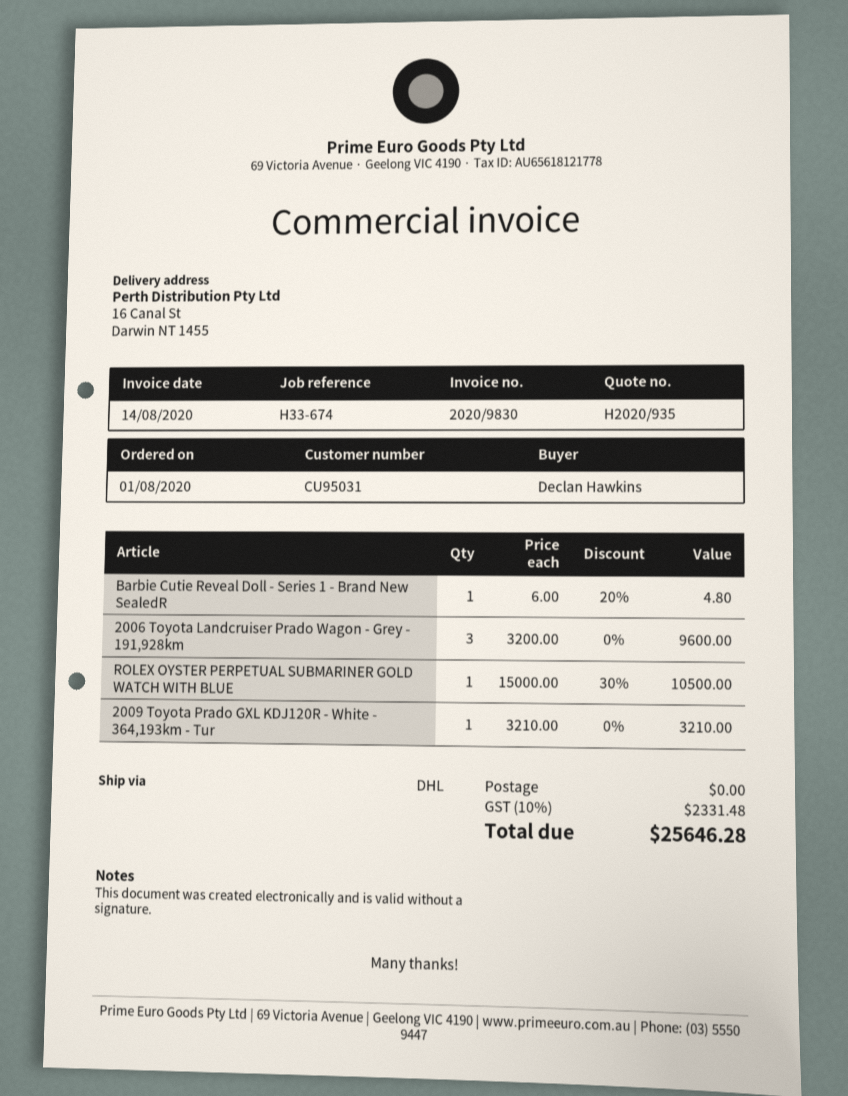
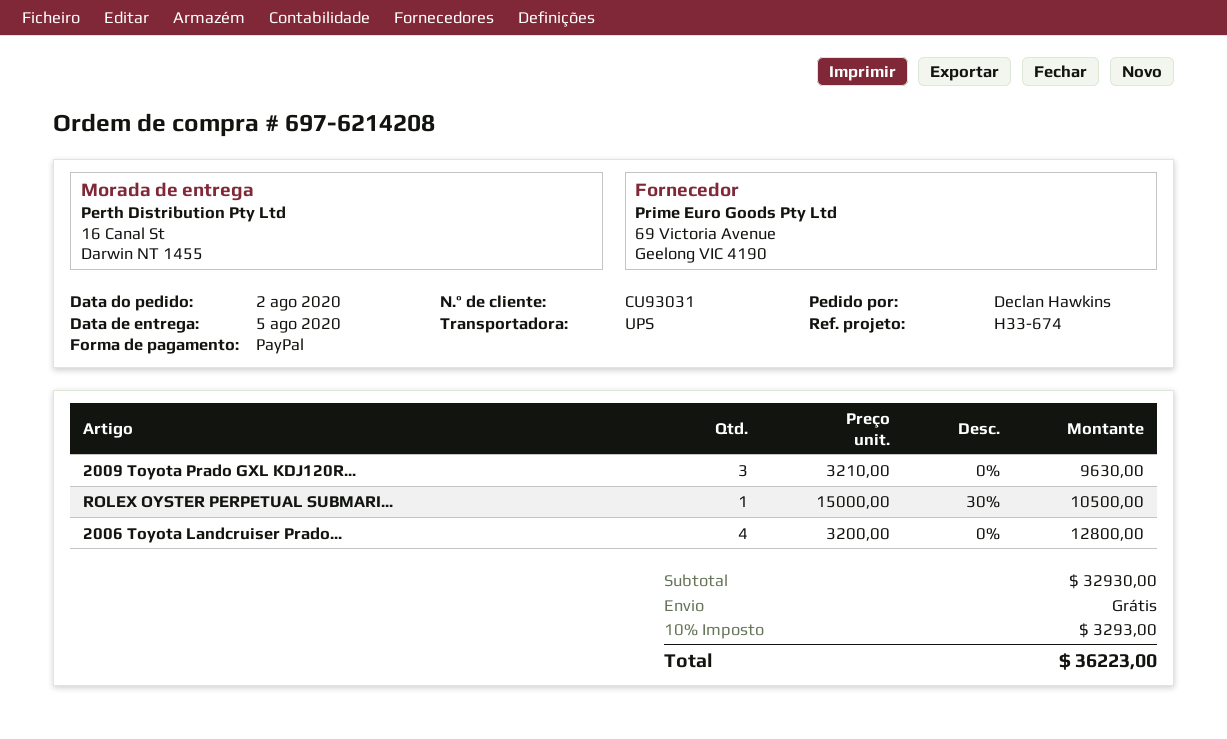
order date: 2020-08-01 -> 2020-08-02
customer number: CU95031 -> CU93031
shipping method: DHL -> UPS
Barbie Cutie Reveal Doll - Series 1 - Brand New SealedR: 1 x 6.00 - 20% = 4.80 -> none
2006 Toyota Landcruiser Prado Wagon - Grey - 191,928km: 3 x 3200.00 = 9600.00 -> 4 x 3200.00 = 12800.00
2009 Toyota Prado GXL KDJ120R - White - 364,193km - Tur: 1 x 3210.00 = 3210.00 -> 3 x 3210.00 = 9630.00
tax: 10% = 2331.48 -> 10% = 3293.00
total: 25646.28 -> 36223.00

